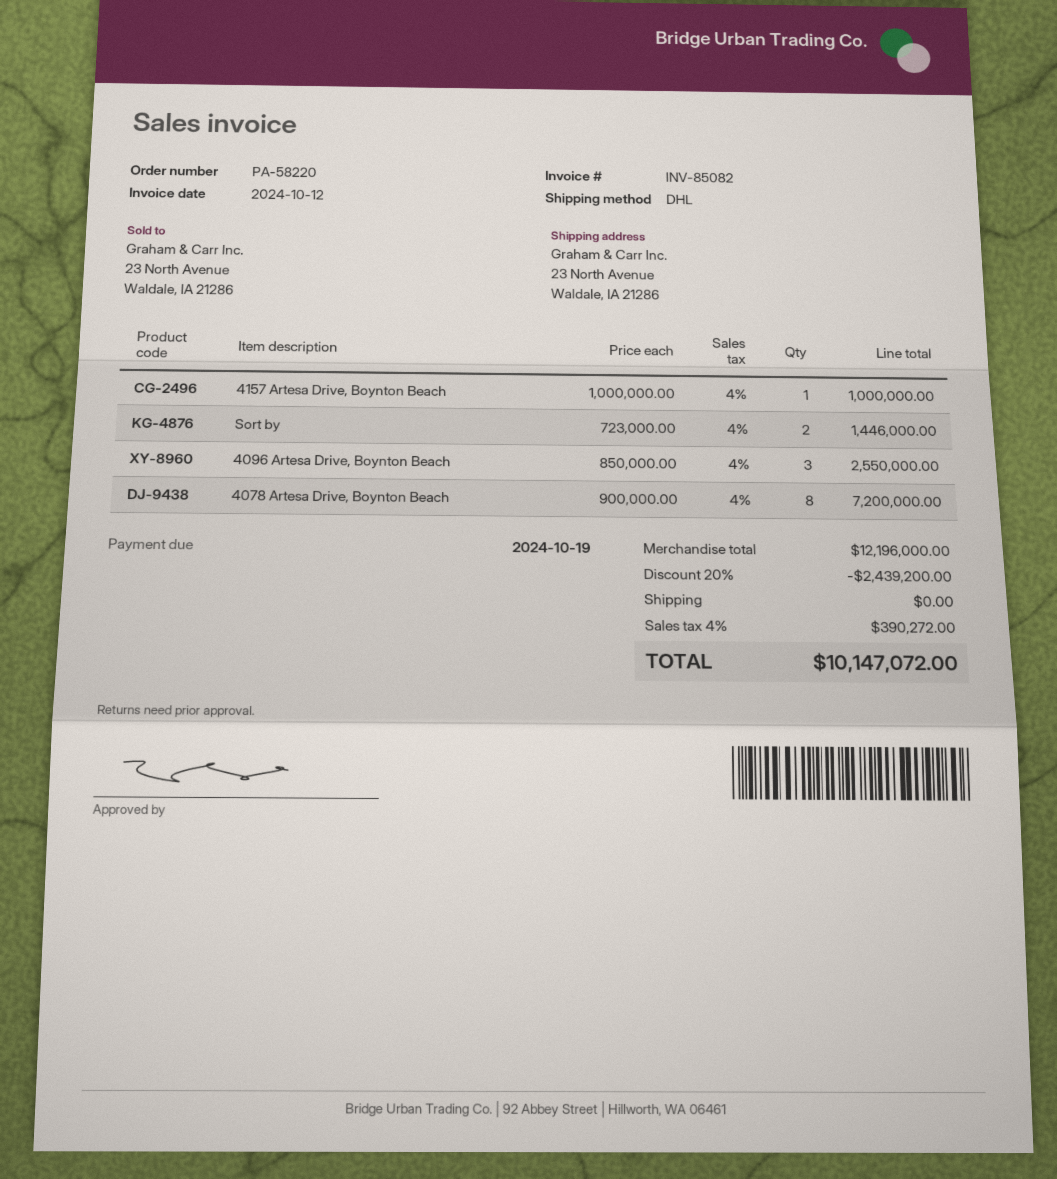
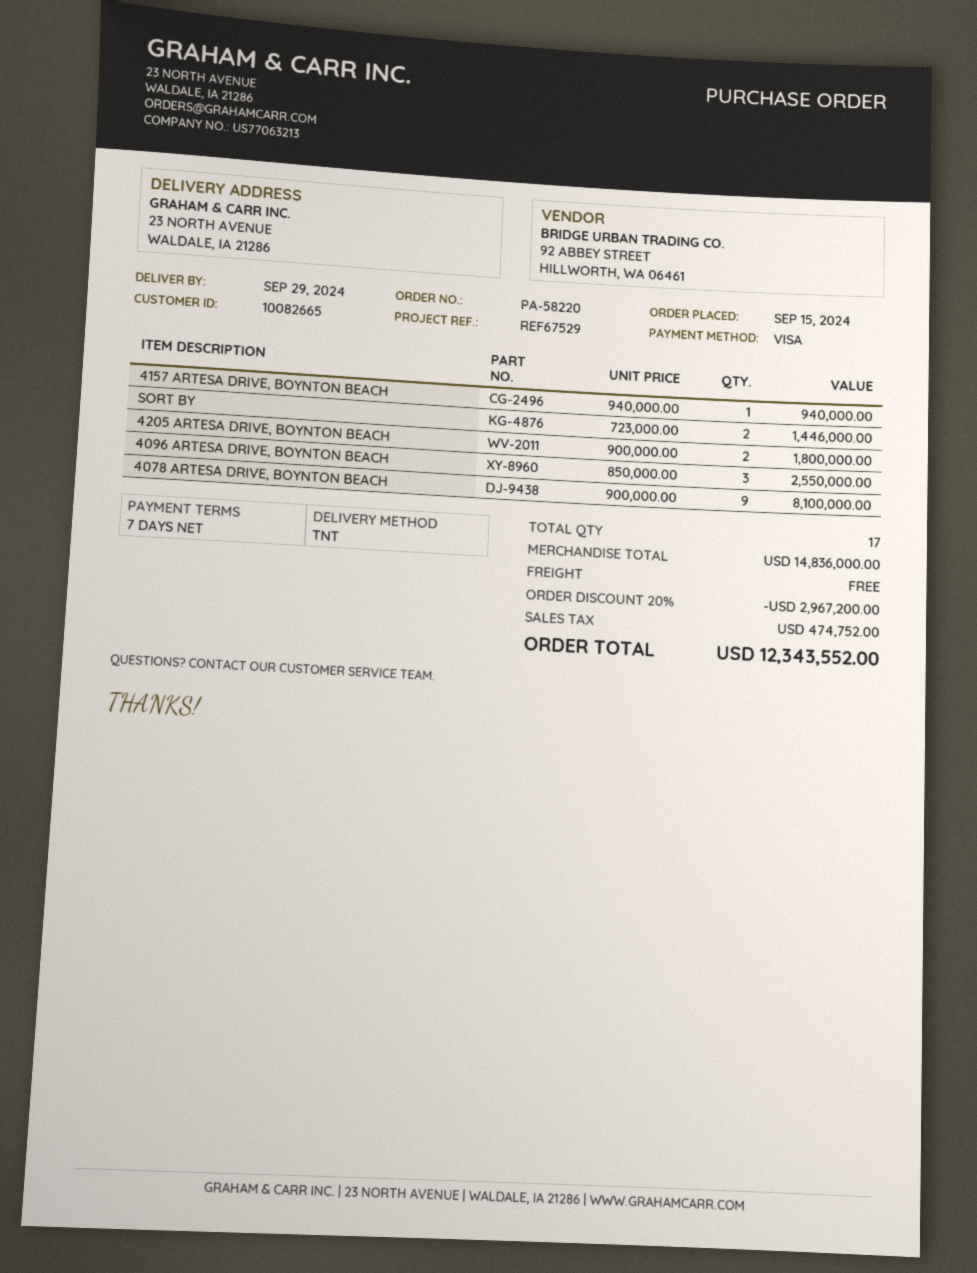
shipping method: DHL -> TNT
4157 Artesa Drive, Boynton Beach: 1 x 1000000.00 = 1000000.00 -> 1 x 940000.00 = 940000.00
4078 Artesa Drive, Boynton Beach: 8 x 900000.00 = 7200000.00 -> 9 x 900000.00 = 8100000.00
4205 ARTESA DRIVE, BOYNTON BEACH: none -> 2 x 900000.00 = 1800000.00
subtotal: 12196000.00 -> 14836000.00
discount: 20% = 2439200.00 -> 20% = 2967200.00
tax: 390272.00 -> 474752.00
total: 10147072.00 -> 12343552.00

